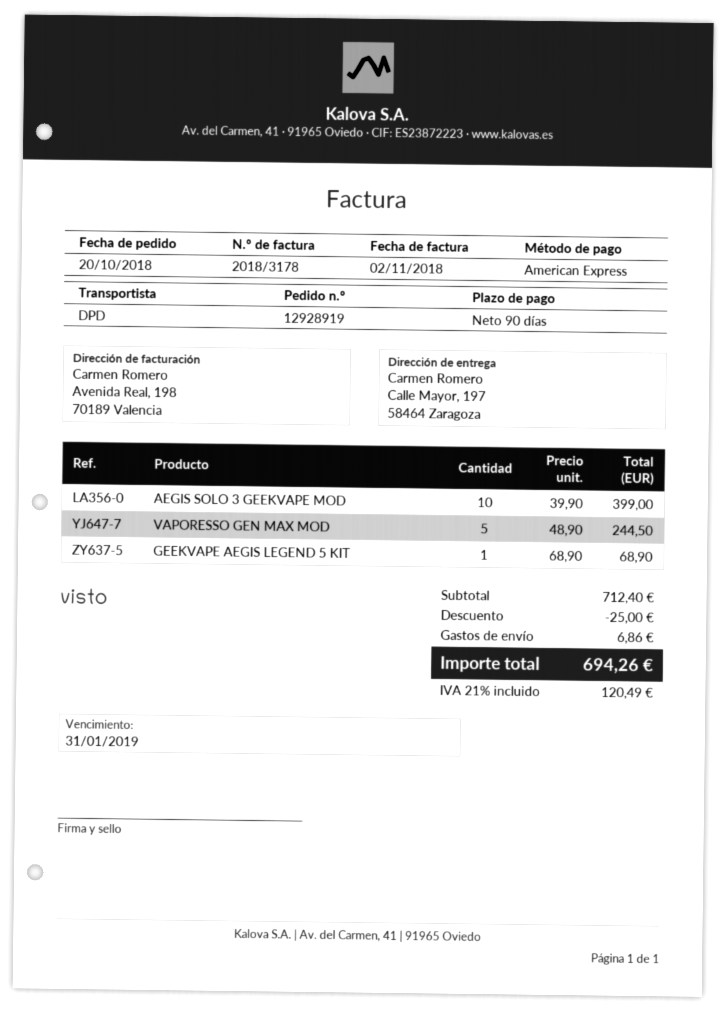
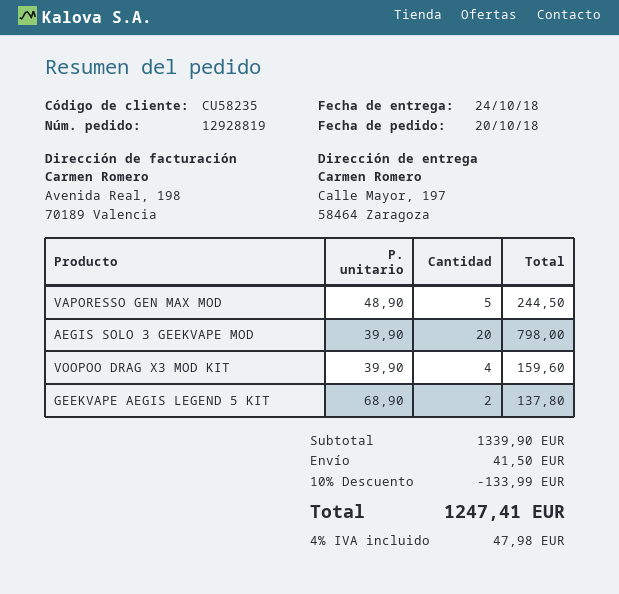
order number: 12928919 -> 12928819
AEGIS SOLO 3 GEEKVAPE MOD: 10 x 39.90 = 399.00 -> 20 x 39.90 = 798.00
GEEKVAPE AEGIS LEGEND 5 KIT: 1 x 68.90 = 68.90 -> 2 x 68.90 = 137.80
VOOPOO DRAG X3 MOD KIT: none -> 4 x 39.90 = 159.60
subtotal: 712.40 -> 1339.90
discount: 25.00 -> 133.99
shipping: 6.86 -> 41.50
tax: 21% = 120.49 -> 4% = 47.98
total: 694.26 -> 1247.41

